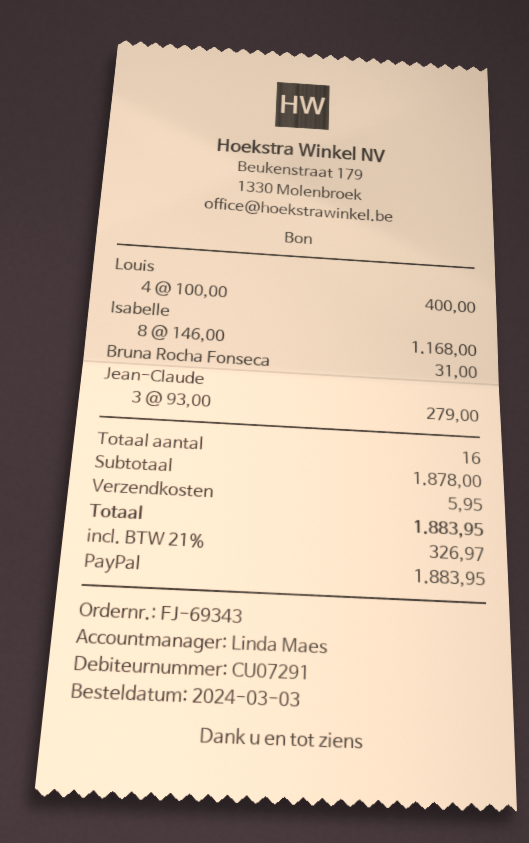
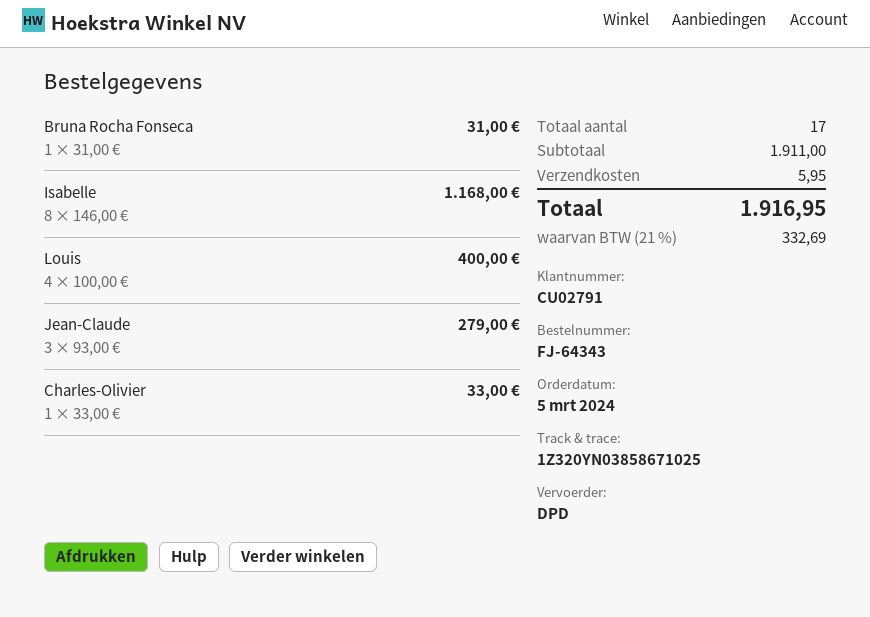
order number: FJ-69343 -> FJ-64343
order date: 2024-03-03 -> 2024-03-05
customer number: CU07291 -> CU02791
Charles-Olivier: none -> 1 x 33.00 = 33.00
total quantity: 16 -> 17
subtotal: 1878.00 -> 1911.00
tax: 21% = 326.97 -> 21% = 332.69
total: 1883.95 -> 1916.95

